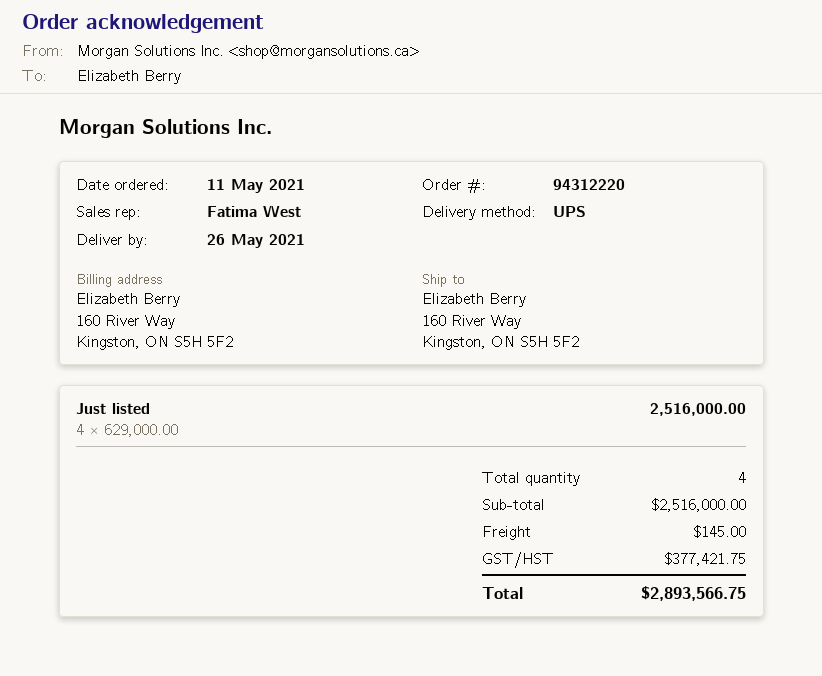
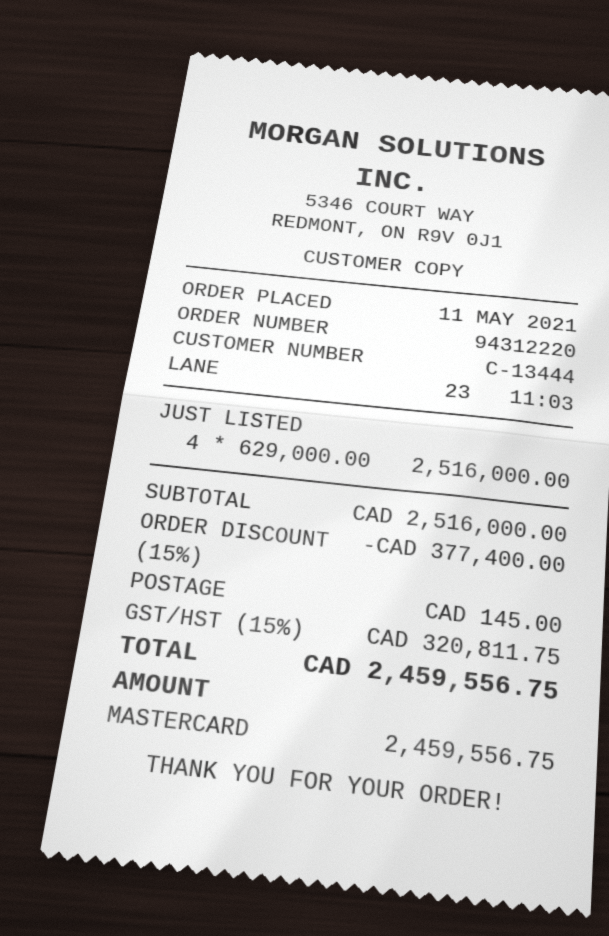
discount: none -> 15% = 377400.00
tax: 377421.75 -> 320811.75
total: 2893566.75 -> 2459556.75

